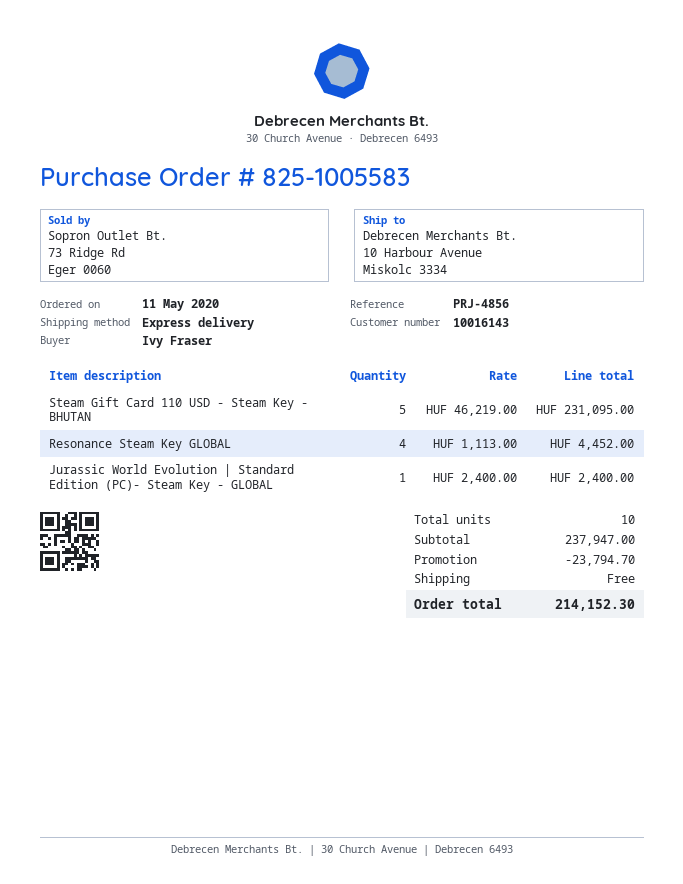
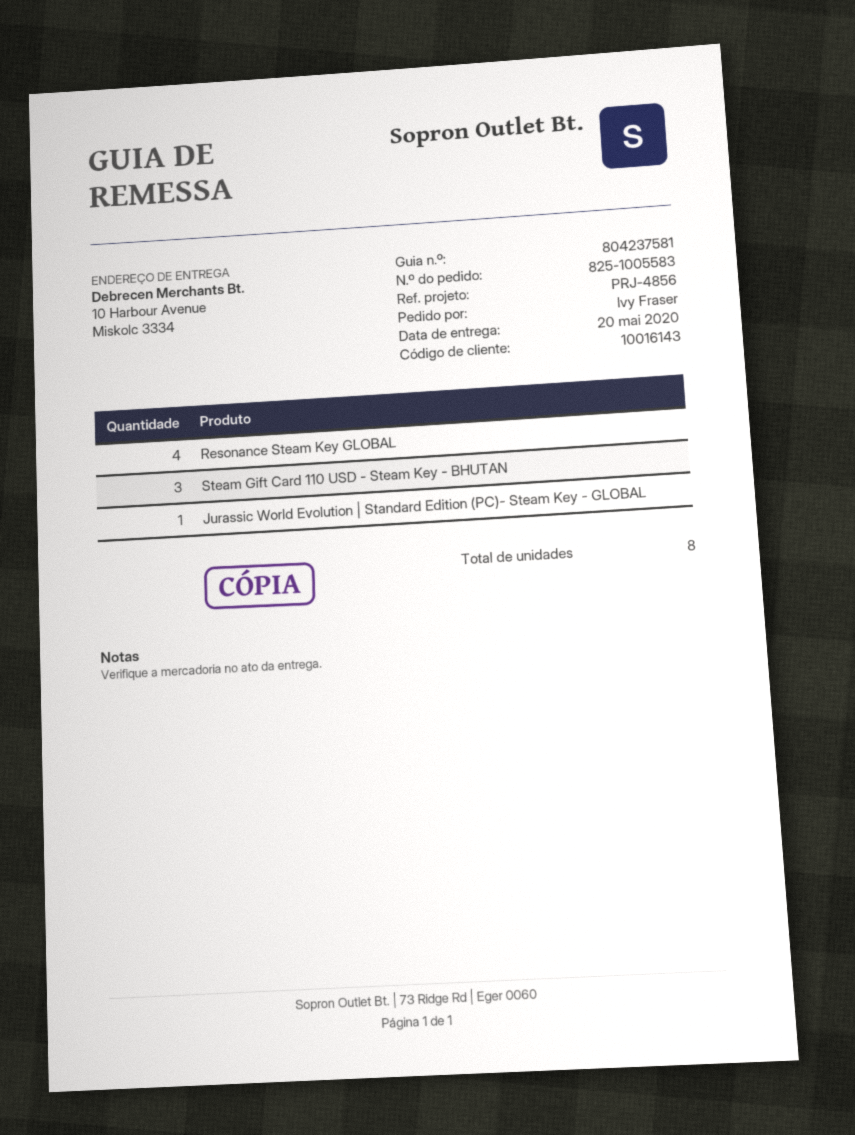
Steam Gift Card 110 USD - Steam Key - BHUTAN: 5 -> 3
total quantity: 10 -> 8

